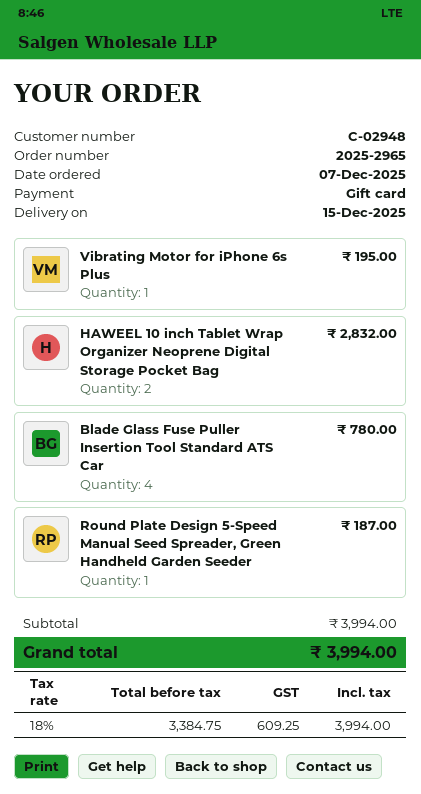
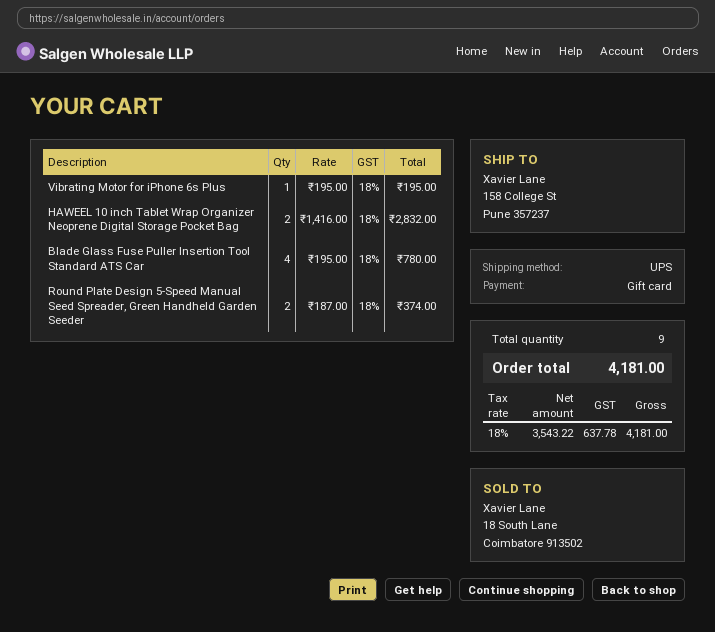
Round Plate Design 5-Speed Manual Seed Spreader, Green Handheld Garden Seeder: 1 for 187.00 -> 2 for 374.00
net: 3384.75 -> 3543.22
tax: 18% = 609.25 -> 18% = 637.78
total: 3994.00 -> 4181.00

